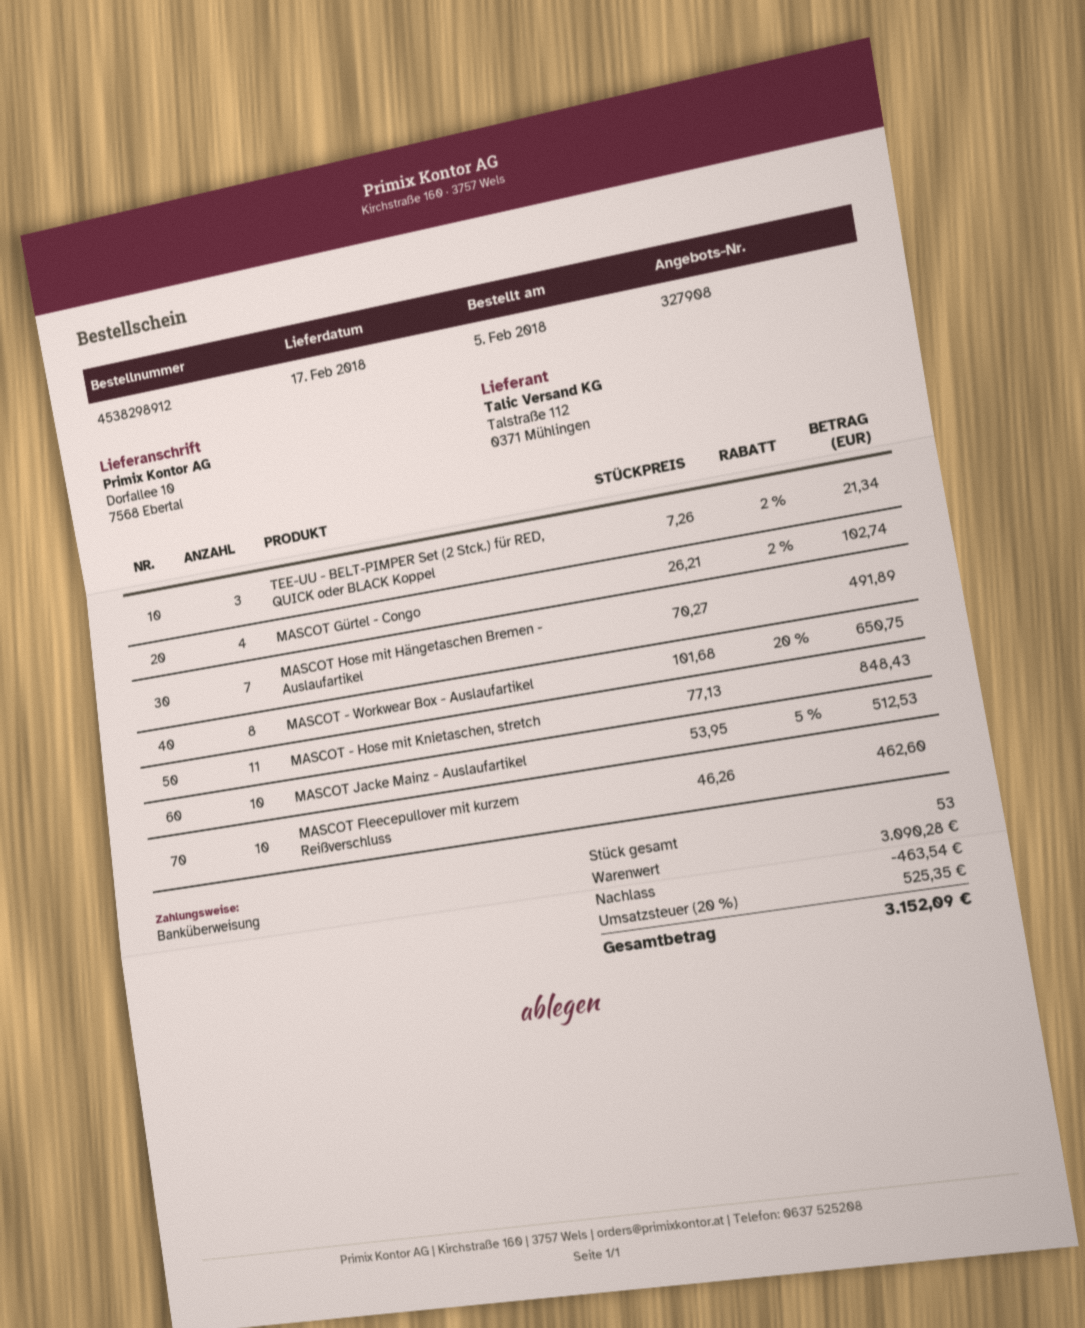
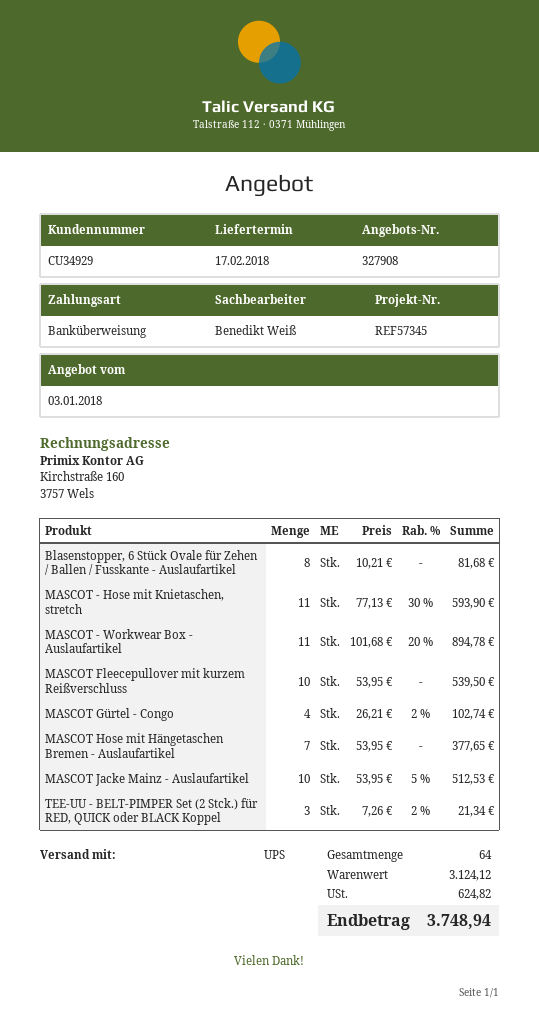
MASCOT Hose mit Hängetaschen Bremen - Auslaufartikel: 7 x 70.27 = 491.89 -> 7 x 53.95 = 377.65
MASCOT - Workwear Box - Auslaufartikel: 8 x 101.68 - 20% = 650.75 -> 11 x 101.68 - 20% = 894.78
MASCOT - Hose mit Knietaschen, stretch: 11 x 77.13 = 848.43 -> 11 x 77.13 - 30% = 593.90
MASCOT Fleecepullover mit kurzem Reißverschluss: 10 x 46.26 = 462.60 -> 10 x 53.95 = 539.50
Blasenstopper, 6 Stück Ovale für Zehen / Ballen / Fusskante - Auslaufartikel: none -> 8 x 10.21 = 81.68
total quantity: 53 -> 64
subtotal: 3090.28 -> 3124.12
discount: 463.54 -> none
tax: 525.35 -> 624.82
total: 3152.09 -> 3748.94

